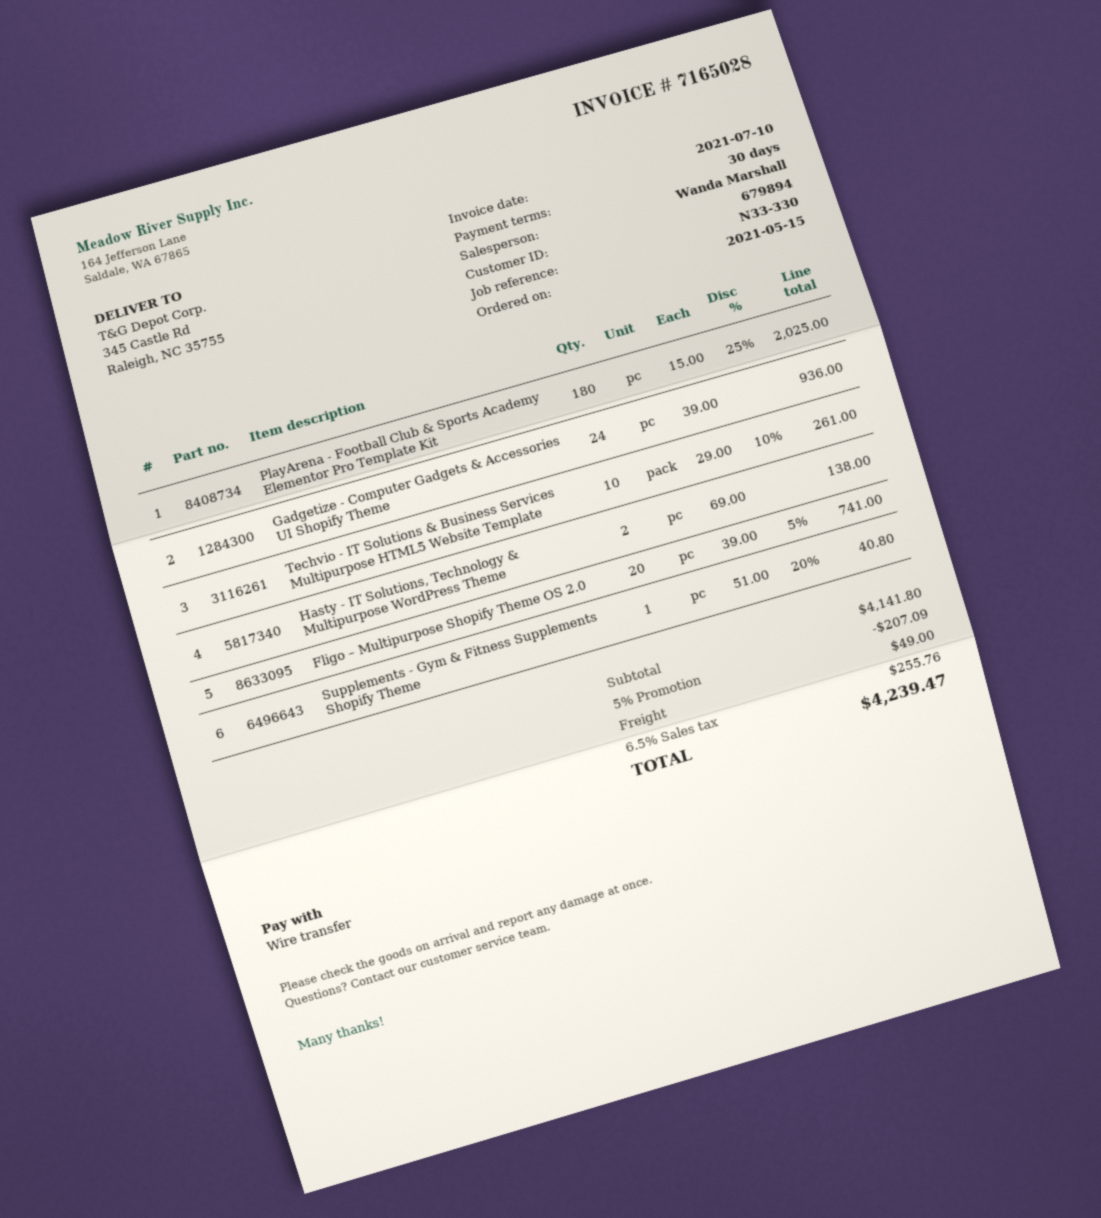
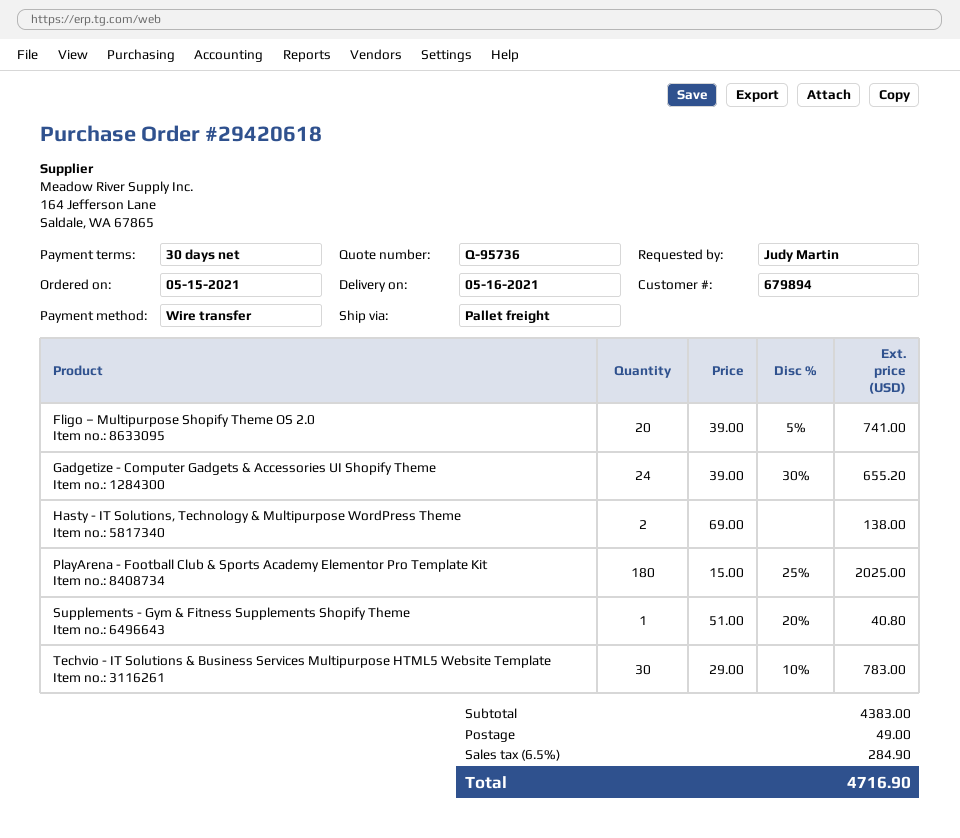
Gadgetize - Computer Gadgets & Accessories UI Shopify Theme: 24 x 39.00 = 936.00 -> 24 x 39.00 - 30% = 655.20
Techvio - IT Solutions & Business Services Multipurpose HTML5 Website Template: 10 x 29.00 - 10% = 261.00 -> 30 x 29.00 - 10% = 783.00
subtotal: 4141.80 -> 4383.00
discount: 5% = 207.09 -> none
tax: 6.5% = 255.76 -> 6.5% = 284.90
total: 4239.47 -> 4716.90

